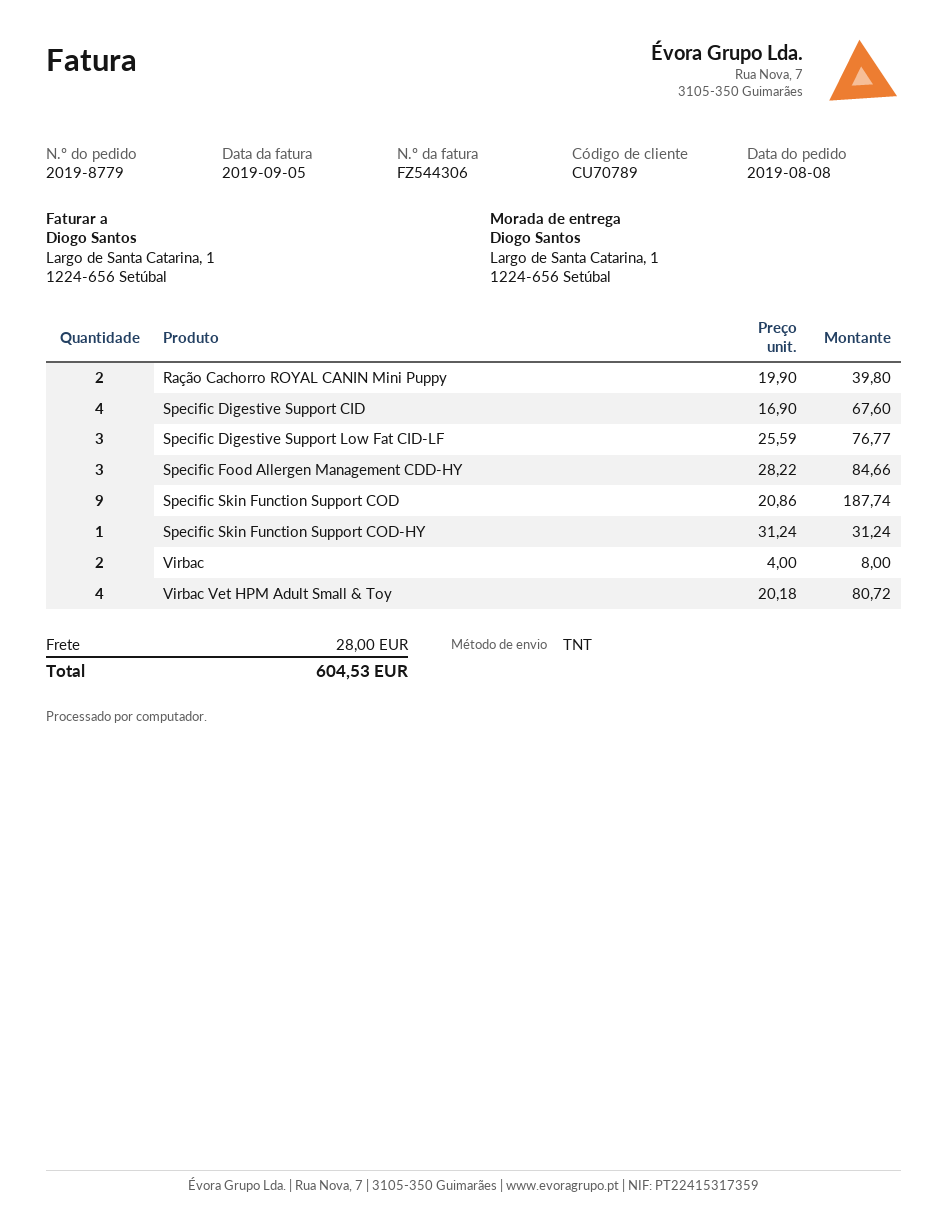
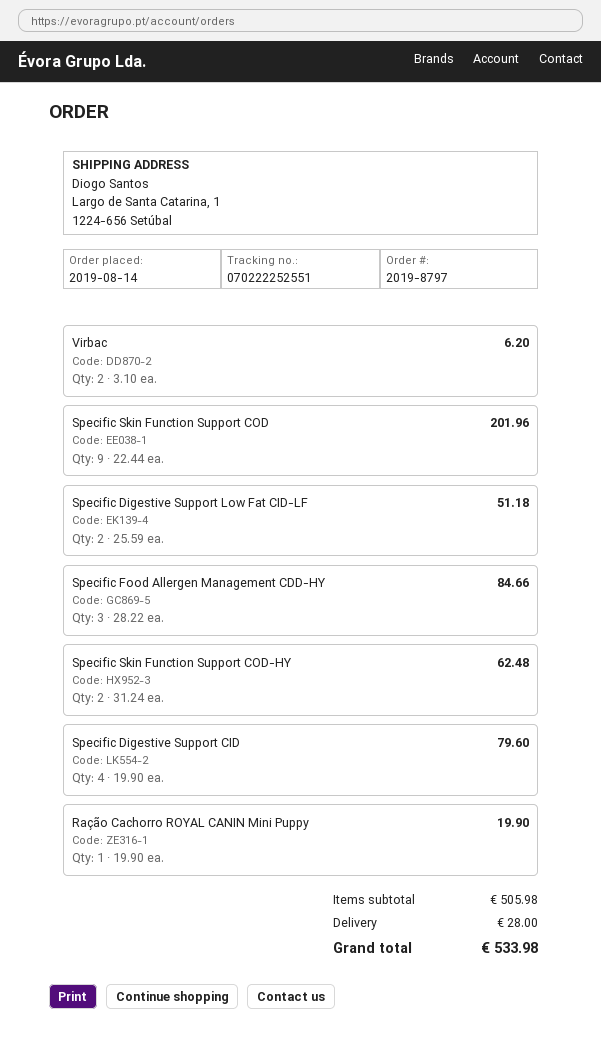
order number: 2019-8779 -> 2019-8797
order date: 2019-08-08 -> 2019-08-14
Ração Cachorro ROYAL CANIN Mini Puppy: 2 x 19.90 = 39.80 -> 1 x 19.90 = 19.90
Specific Digestive Support CID: 4 x 16.90 = 67.60 -> 4 x 19.90 = 79.60
Specific Digestive Support Low Fat CID-LF: 3 x 25.59 = 76.77 -> 2 x 25.59 = 51.18
Specific Skin Function Support COD: 9 x 20.86 = 187.74 -> 9 x 22.44 = 201.96
Specific Skin Function Support COD-HY: 1 x 31.24 = 31.24 -> 2 x 31.24 = 62.48
Virbac: 2 x 4.00 = 8.00 -> 2 x 3.10 = 6.20
Virbac Vet HPM Adult Small & Toy: 4 x 20.18 = 80.72 -> none
total: 604.53 -> 533.98

